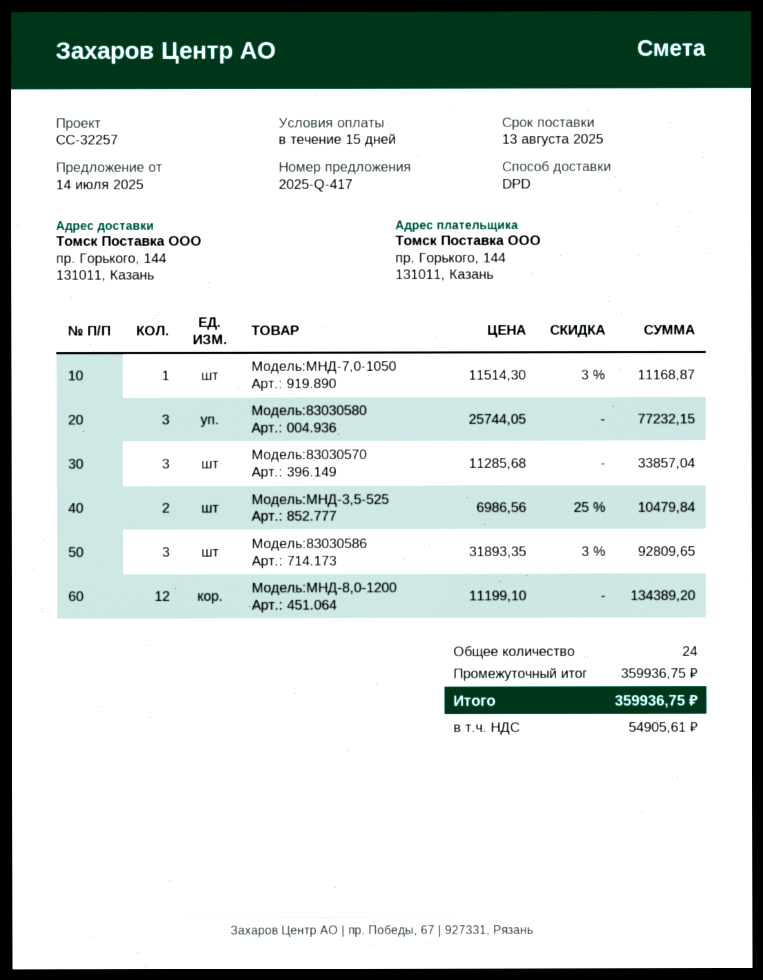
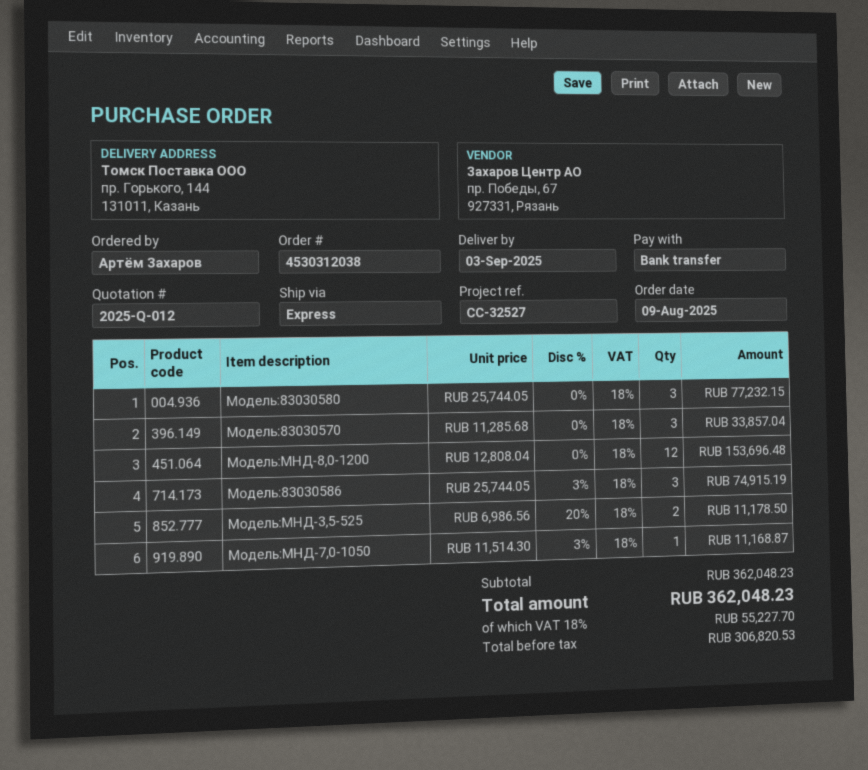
quote number: 2025-Q-417 -> 2025-Q-012
delivery date: 2025-08-13 -> 2025-09-03
reference: CC-32257 -> CC-32527
shipping method: DPD -> express
Модель:МНД-3,5-525: 2 x 6986.56 - 25% = 10479.84 -> 2 x 6986.56 - 20% = 11178.50
Модель:83030586: 3 x 31893.35 - 3% = 92809.65 -> 3 x 25744.05 - 3% = 74915.19
Модель:МНД-8,0-1200: 12 x 11199.10 = 134389.20 -> 12 x 12808.04 = 153696.48
subtotal: 359936.75 -> 362048.23
tax: 54905.61 -> 55227.70
total: 359936.75 -> 362048.23

